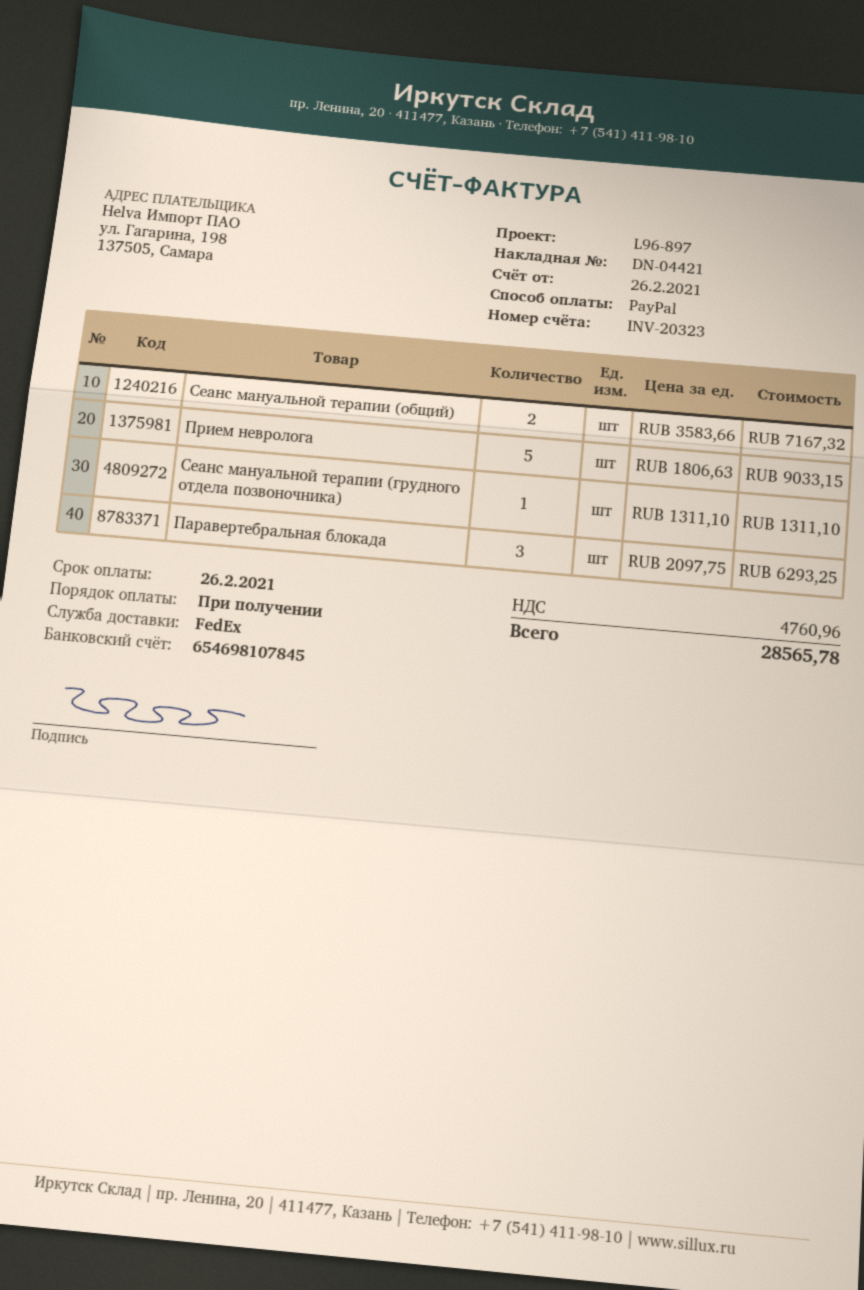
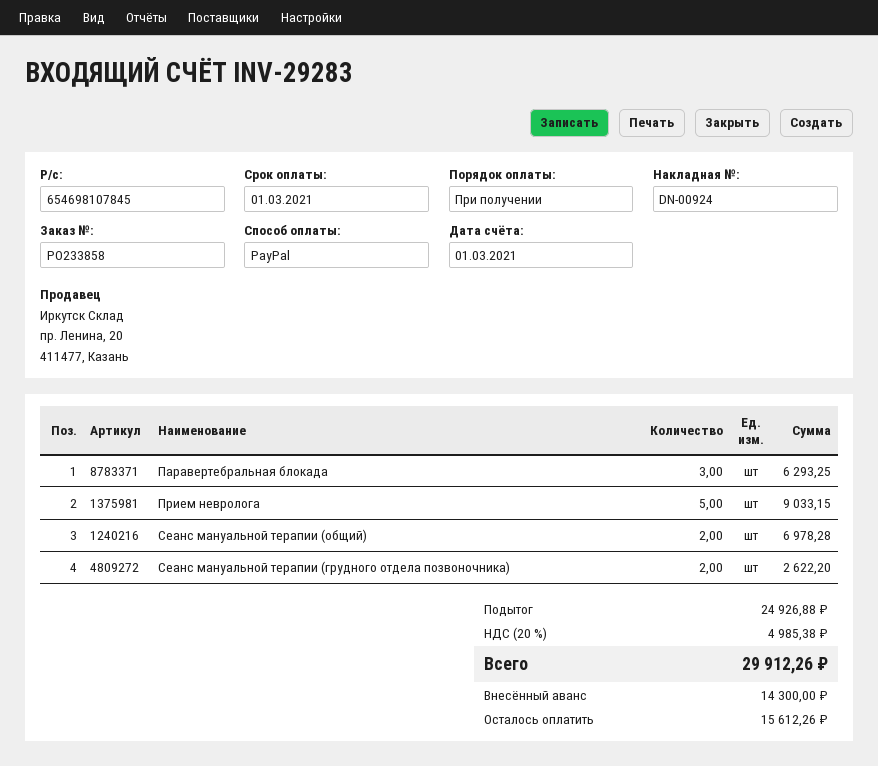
delivery note number: DN-04421 -> DN-00924
invoice number: INV-20323 -> INV-29283
invoice date: 2021-02-26 -> 2021-03-01
due date: 2021-02-26 -> 2021-03-01
Сеанс мануальной терапии (общий): 2 for 7167.32 -> 2 for 6978.28
Сеанс мануальной терапии (грудного отдела позвоночника): 1 for 1311.10 -> 2 for 2622.20
tax: 4760.96 -> 4985.38
total: 28565.78 -> 29912.26

